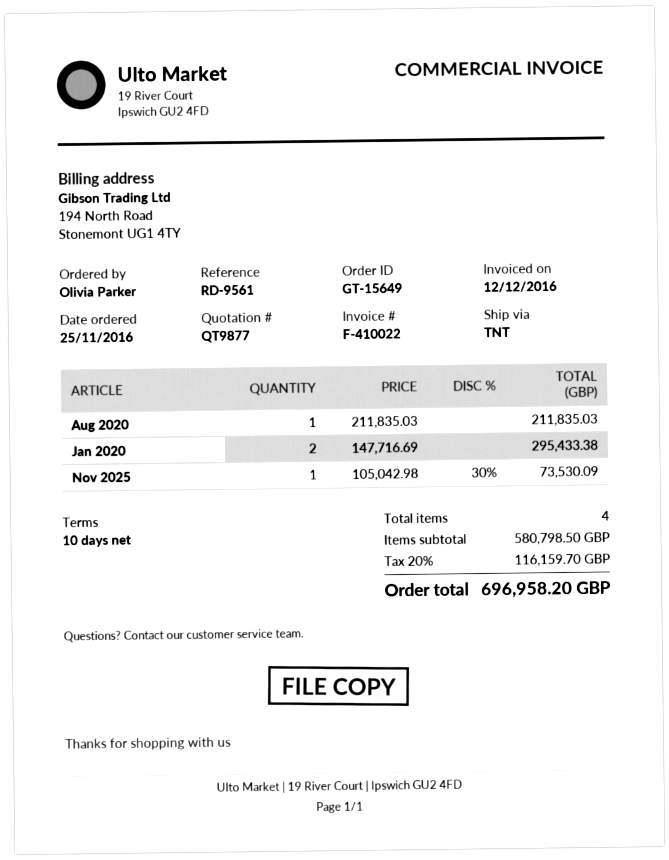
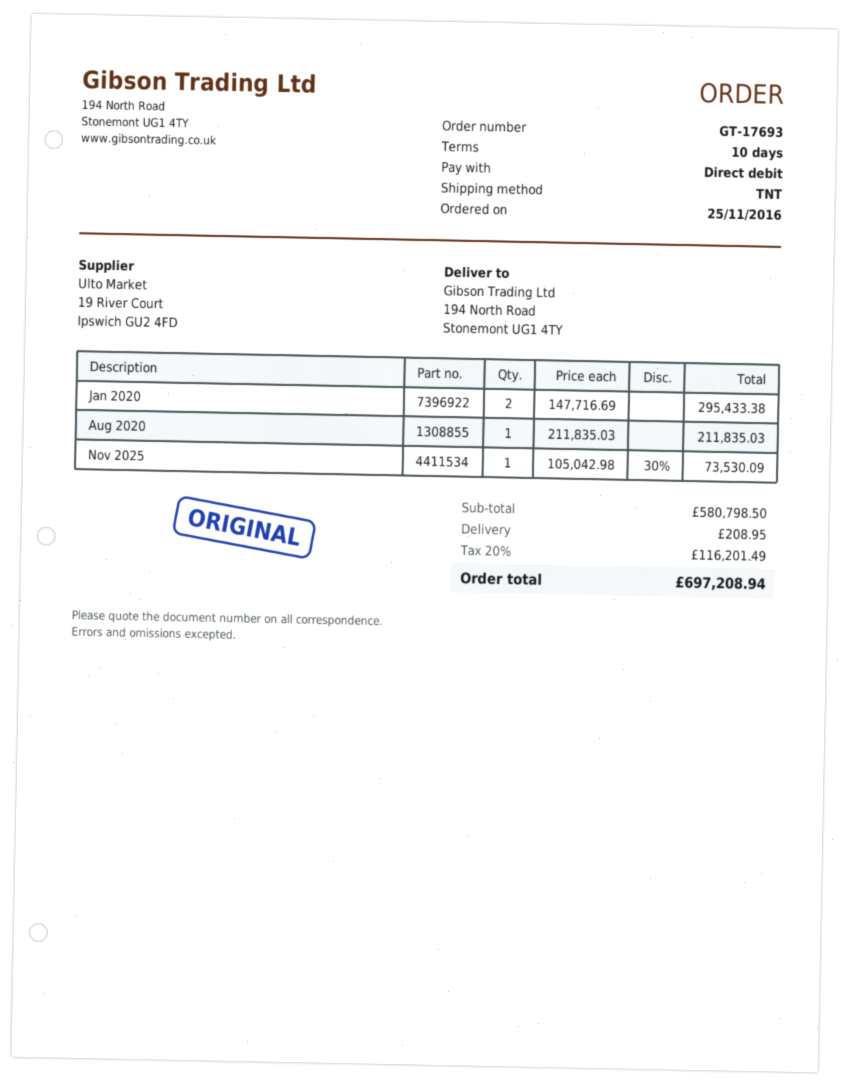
order number: GT-15649 -> GT-17693
shipping: none -> 208.95
tax: 20% = 116159.70 -> 20% = 116201.49
total: 696958.20 -> 697208.94

